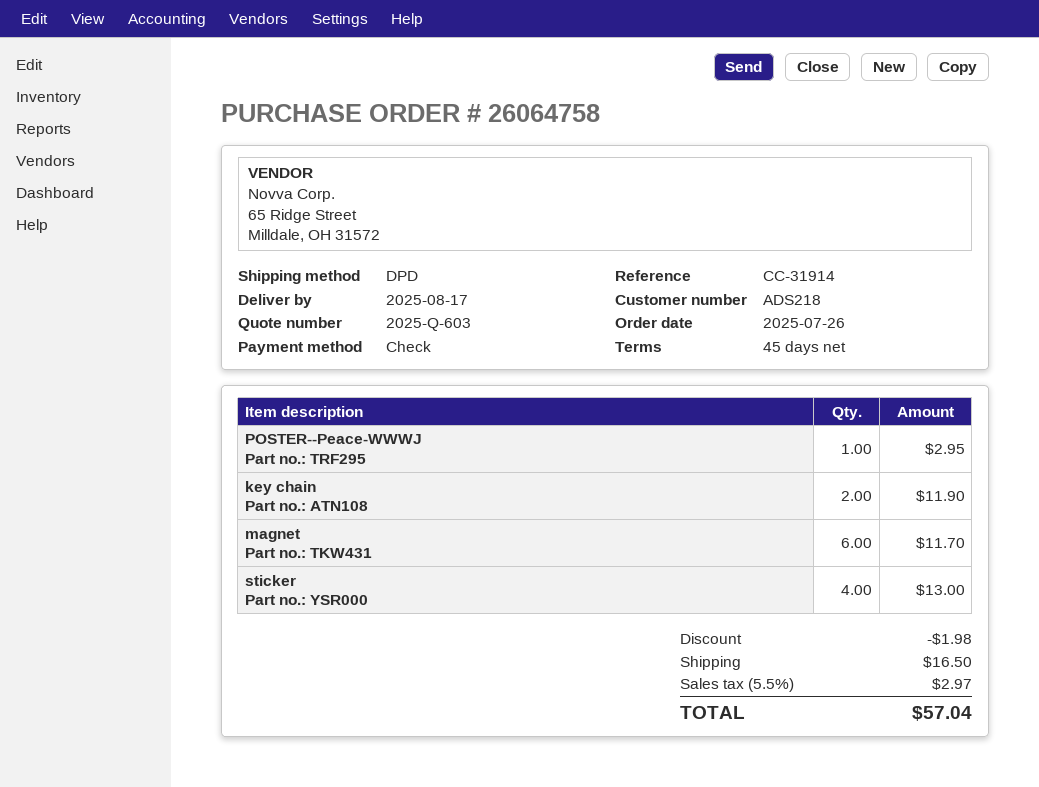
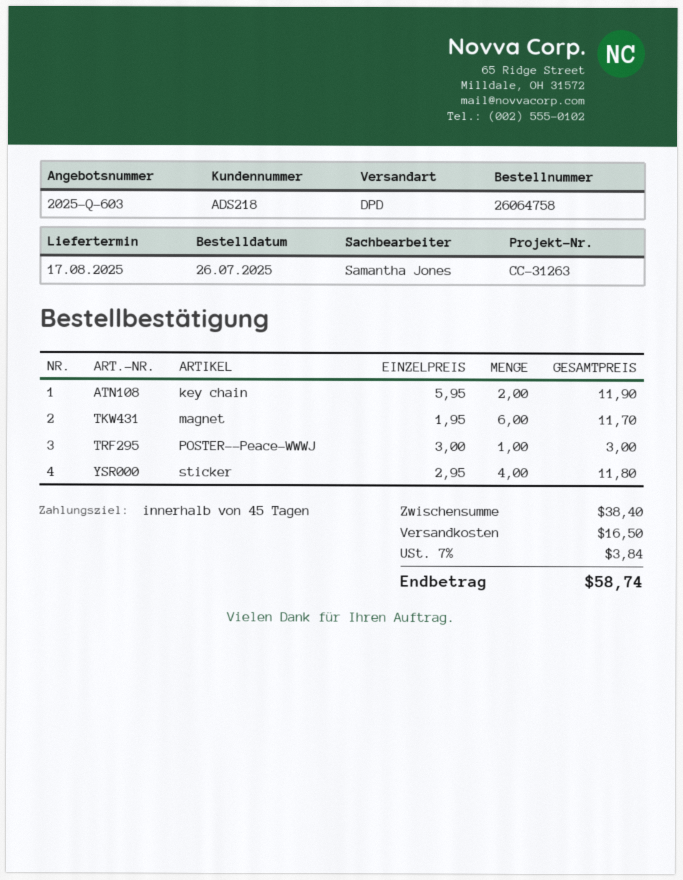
reference: CC-31914 -> CC-31263
POSTER--Peace-WWWJ: 1 for 2.95 -> 1 for 3.00
sticker: 4 for 13.00 -> 4 for 11.80
discount: 1.98 -> none
tax: 5.5% = 2.97 -> 7% = 3.84
total: 57.04 -> 58.74

